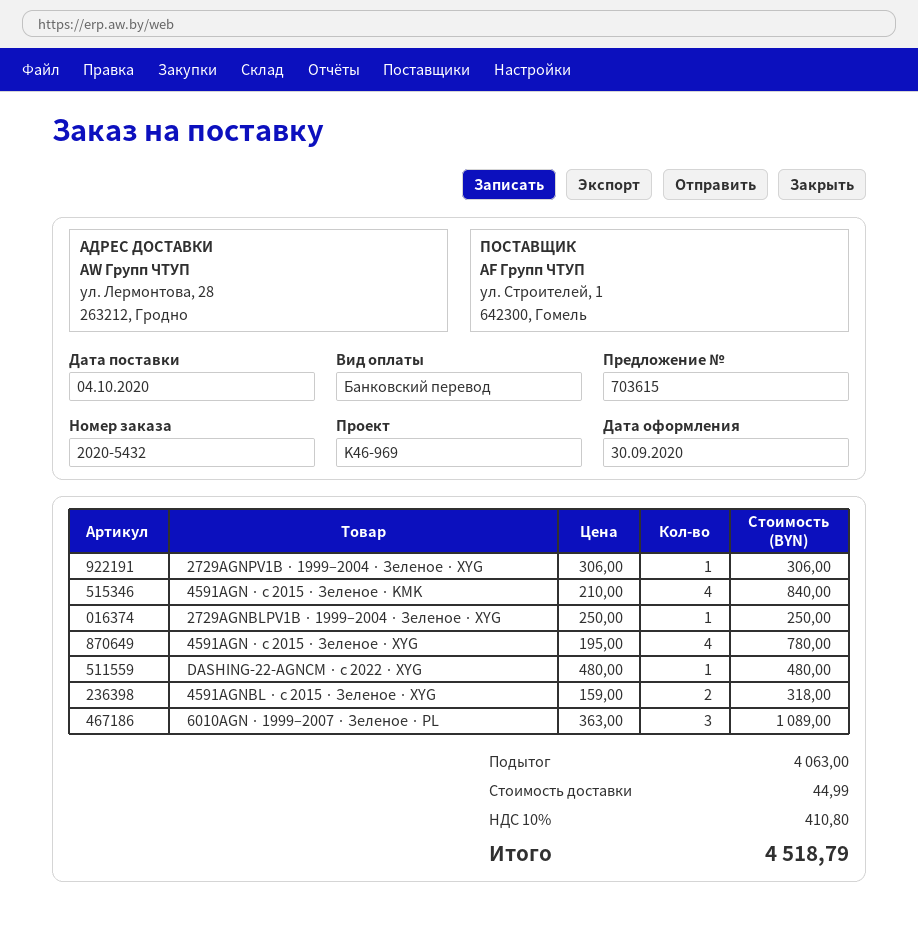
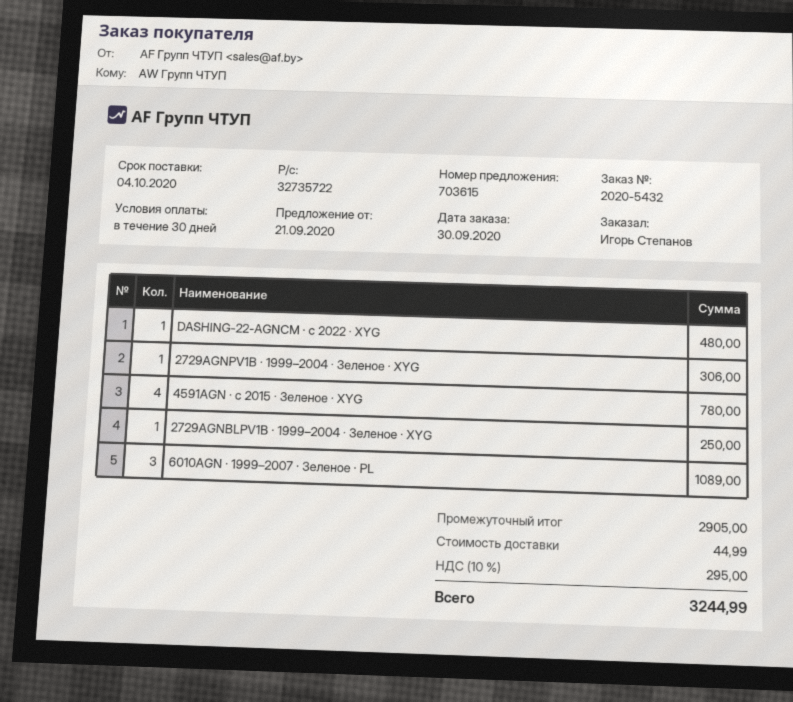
4591AGN · с 2015 · Зеленое · KMK: 4 for 840.00 -> none
4591AGNBL · с 2015 · Зеленое · XYG: 2 for 318.00 -> none
subtotal: 4063.00 -> 2905.00
tax: 10% = 410.80 -> 10% = 295.00
total: 4518.79 -> 3244.99

